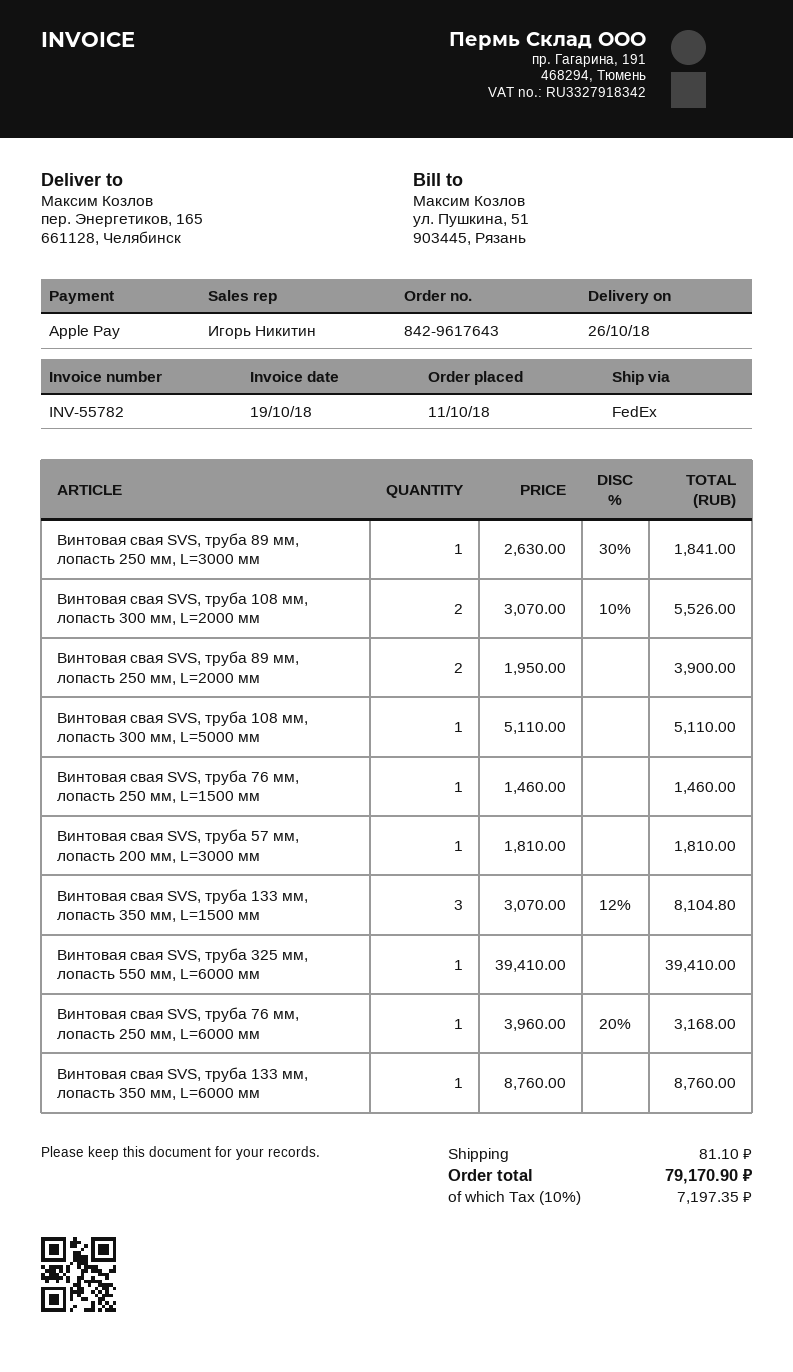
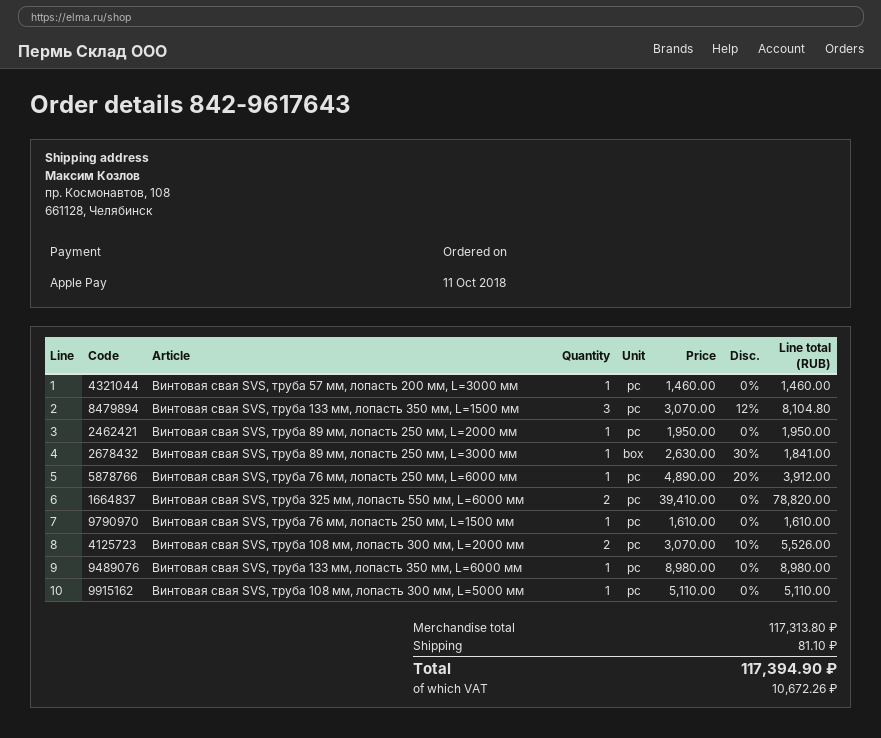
ship to: пер. Энергетиков, 165, 661128, Челябинск -> пр. Космонавтов, 108, 661128, Челябинск
Винтовая свая SVS, труба 89 мм, лопасть 250 мм, L=2000 мм: 2 x 1950.00 = 3900.00 -> 1 x 1950.00 = 1950.00
Винтовая свая SVS, труба 76 мм, лопасть 250 мм, L=1500 мм: 1 x 1460.00 = 1460.00 -> 1 x 1610.00 = 1610.00
Винтовая свая SVS, труба 57 мм, лопасть 200 мм, L=3000 мм: 1 x 1810.00 = 1810.00 -> 1 x 1460.00 = 1460.00
Винтовая свая SVS, труба 325 мм, лопасть 550 мм, L=6000 мм: 1 x 39410.00 = 39410.00 -> 2 x 39410.00 = 78820.00
Винтовая свая SVS, труба 76 мм, лопасть 250 мм, L=6000 мм: 1 x 3960.00 - 20% = 3168.00 -> 1 x 4890.00 - 20% = 3912.00
Винтовая свая SVS, труба 133 мм, лопасть 350 мм, L=6000 мм: 1 x 8760.00 = 8760.00 -> 1 x 8980.00 = 8980.00
tax: 7197.35 -> 10672.26
total: 79170.90 -> 117394.90

